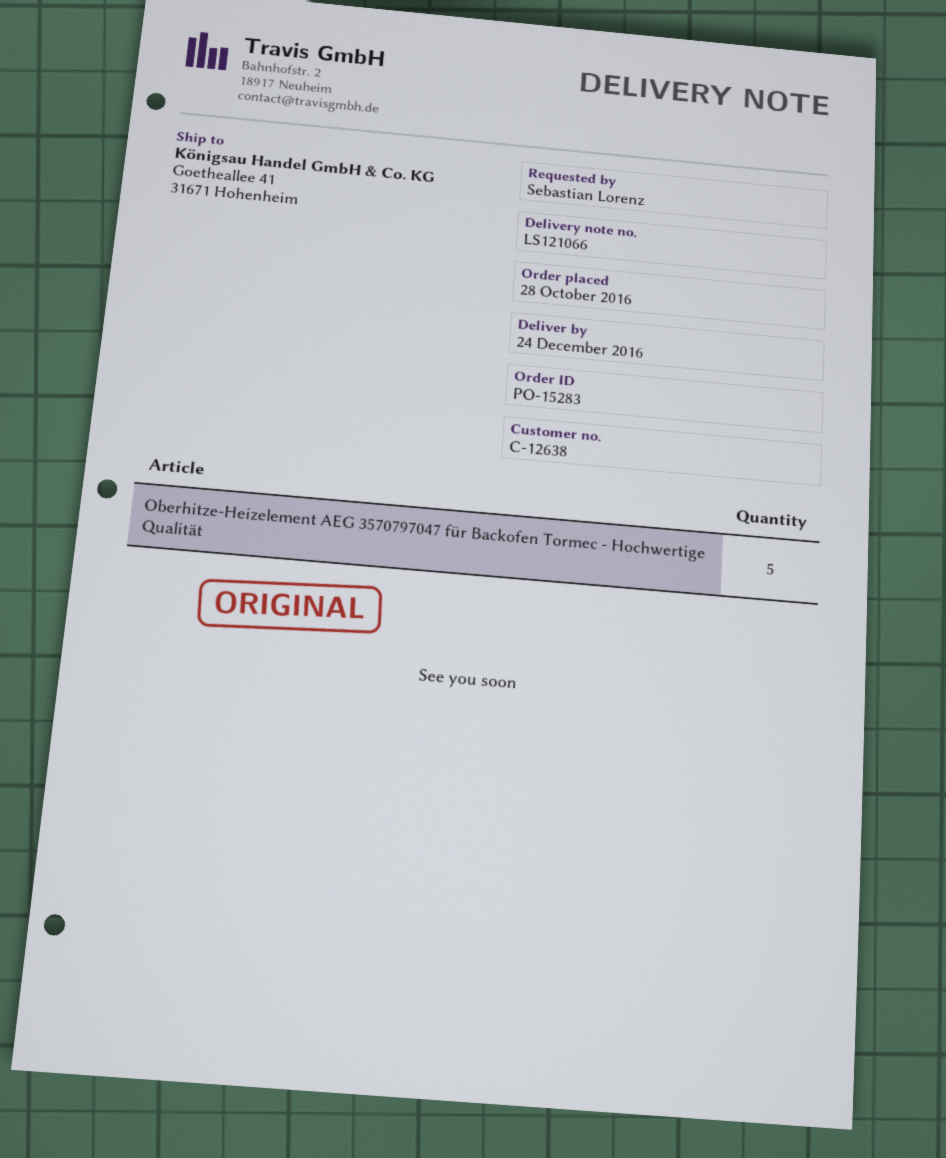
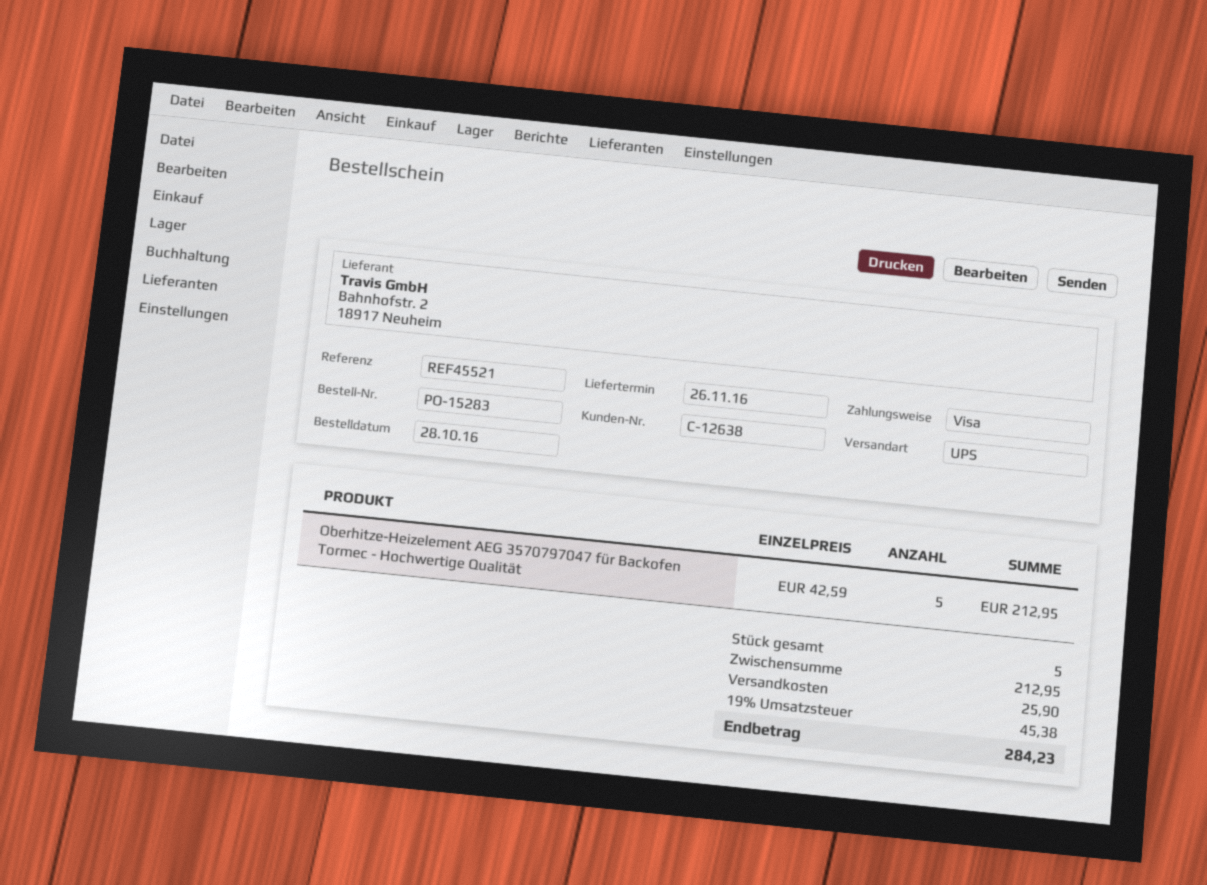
delivery date: 2016-12-24 -> 2016-11-26

